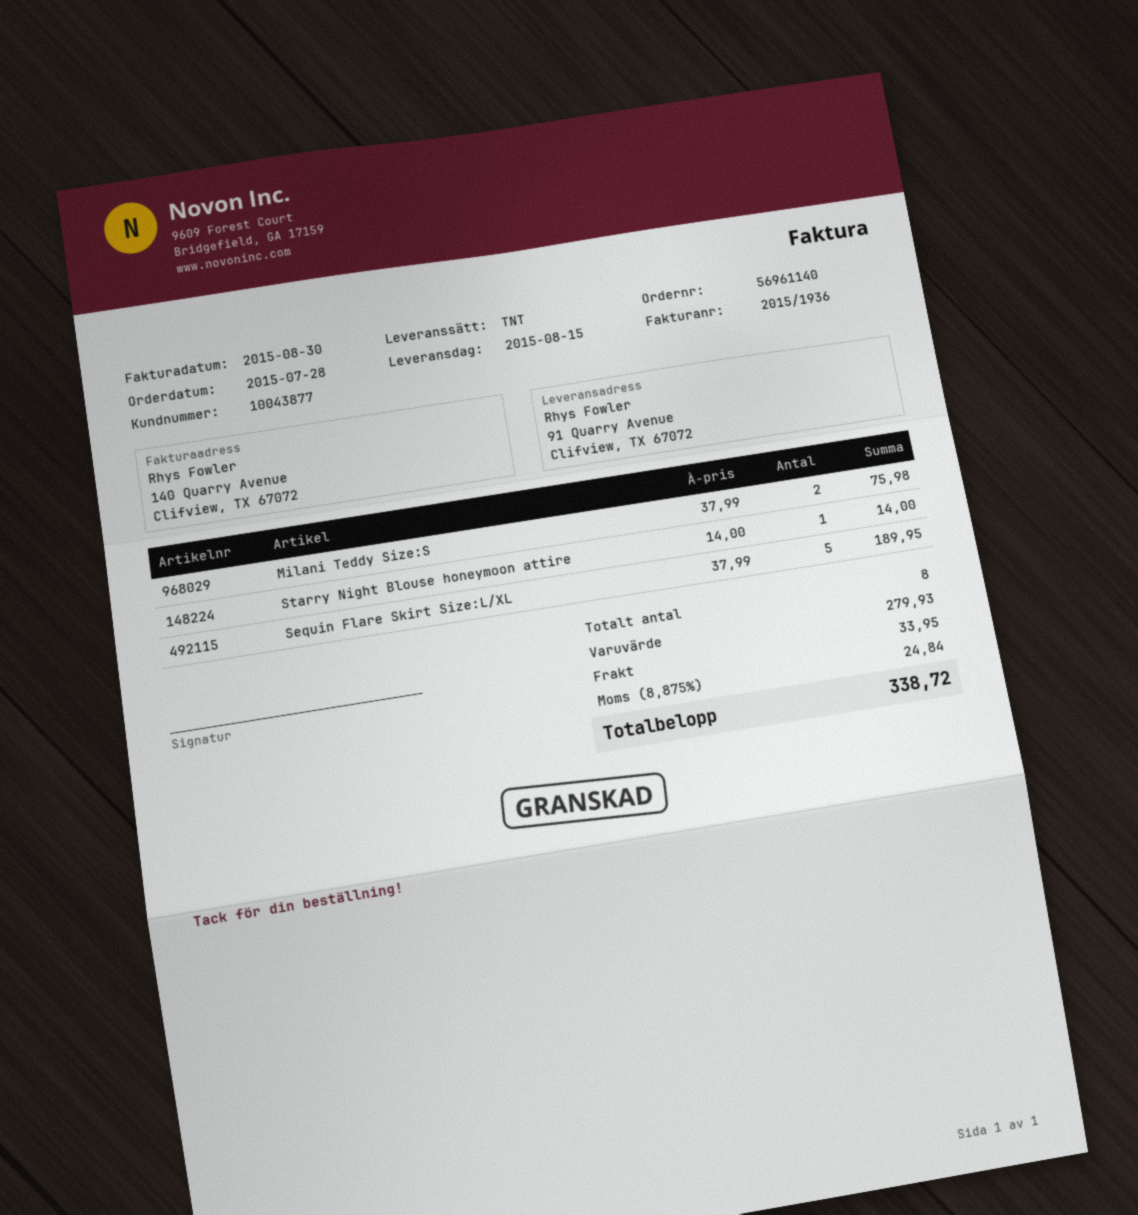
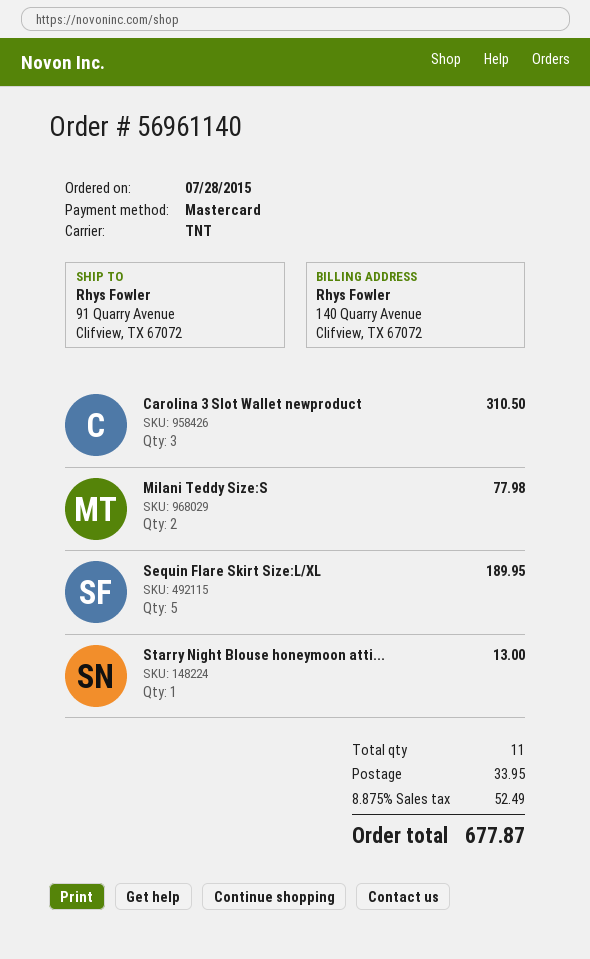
Milani Teddy Size:S: 2 for 75.98 -> 2 for 77.98
Starry Night Blouse honeymoon attire: 1 for 14.00 -> 1 for 13.00
Carolina 3 Slot Wallet newproduct: none -> 3 for 310.50
total quantity: 8 -> 11
tax: 8.875% = 24.84 -> 8.875% = 52.49
total: 338.72 -> 677.87

